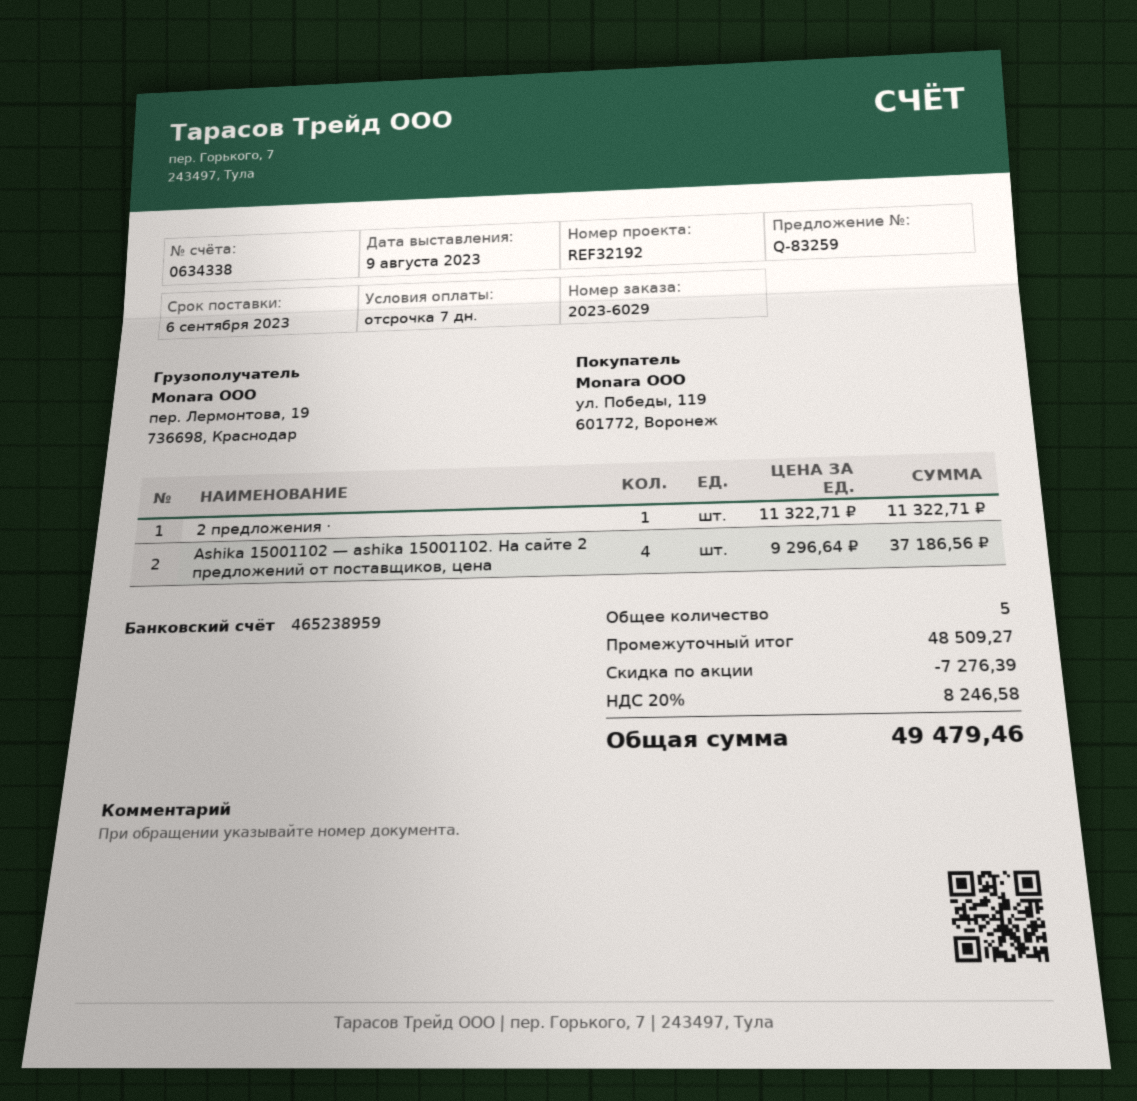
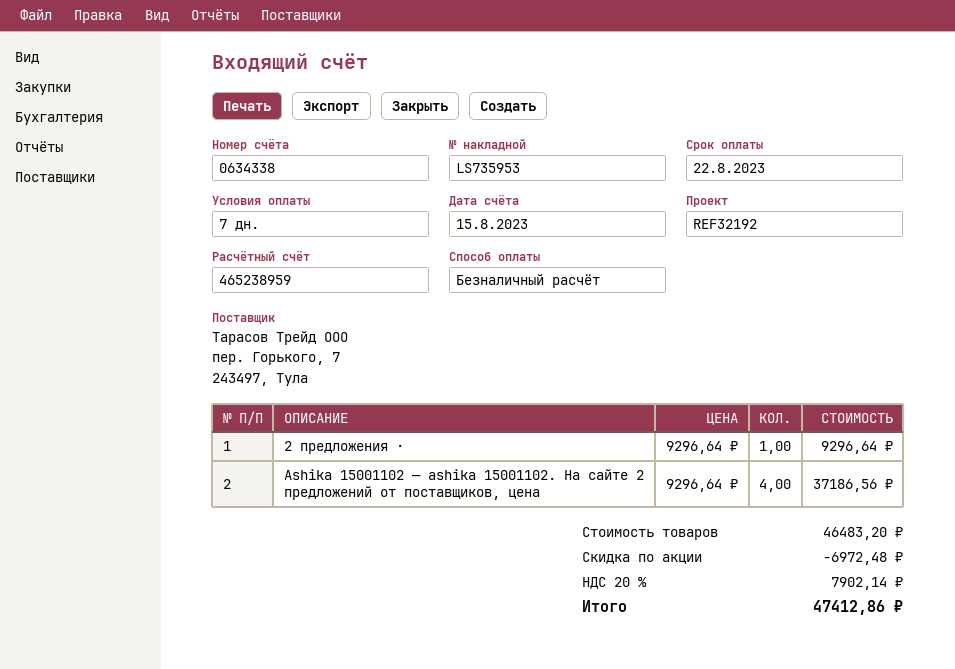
invoice date: 2023-08-09 -> 2023-08-15
2 предложения ·: 1 x 11322.71 = 11322.71 -> 1 x 9296.64 = 9296.64
subtotal: 48509.27 -> 46483.20
discount: 7276.39 -> 6972.48
tax: 20% = 8246.58 -> 20% = 7902.14
total: 49479.46 -> 47412.86

